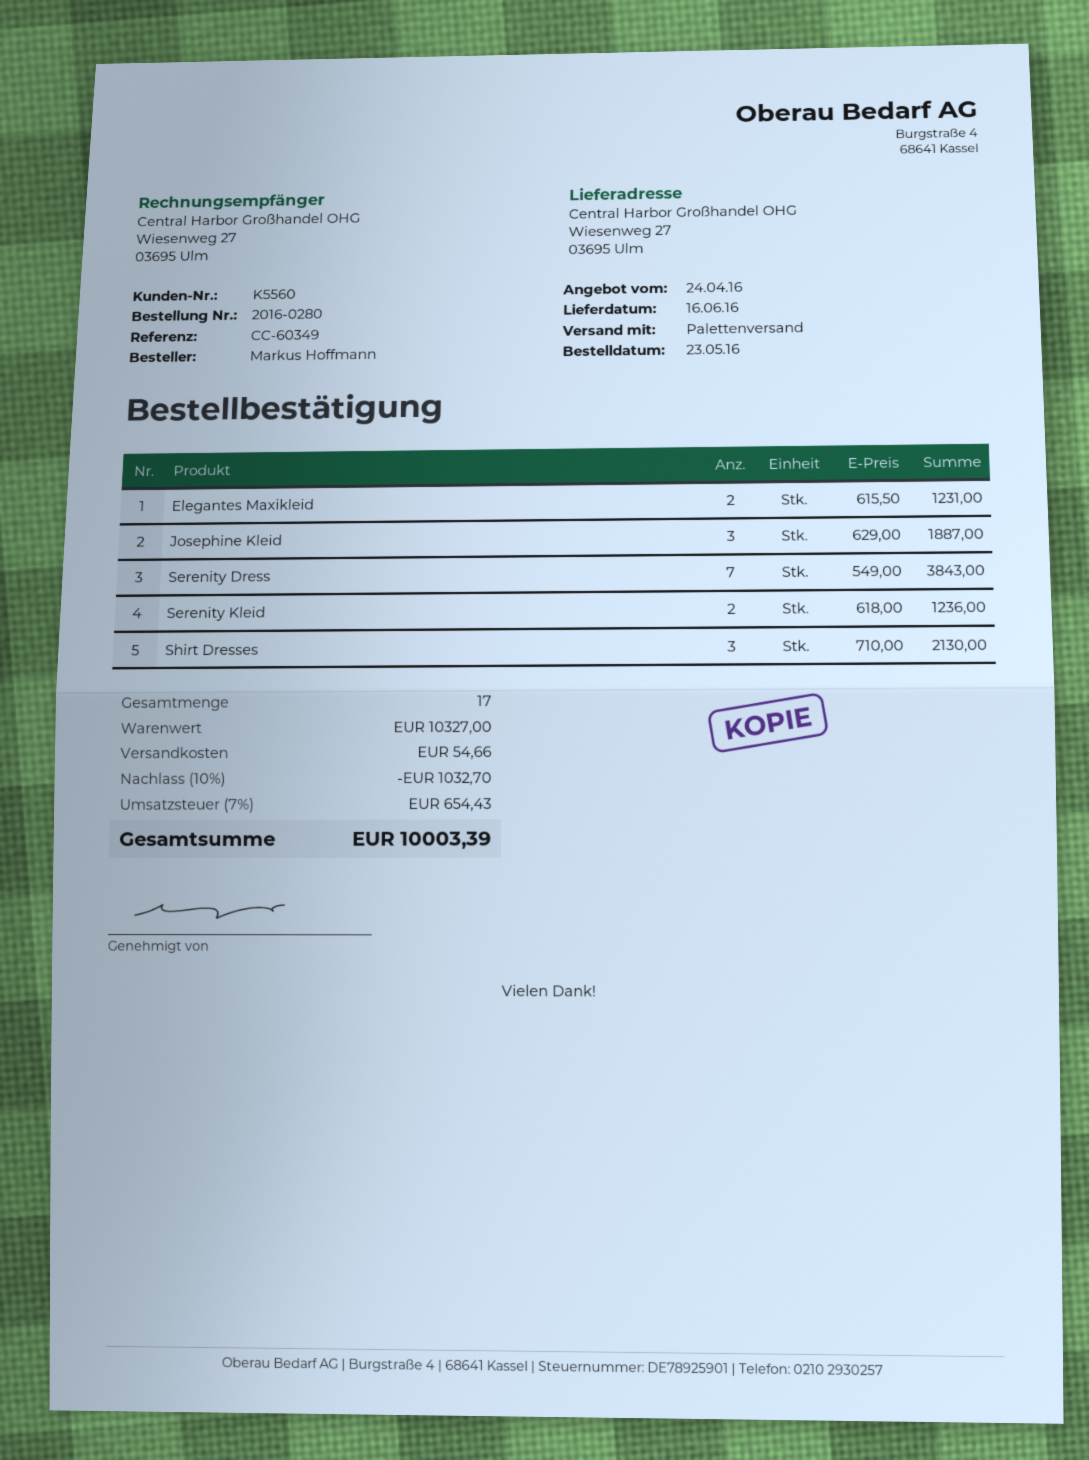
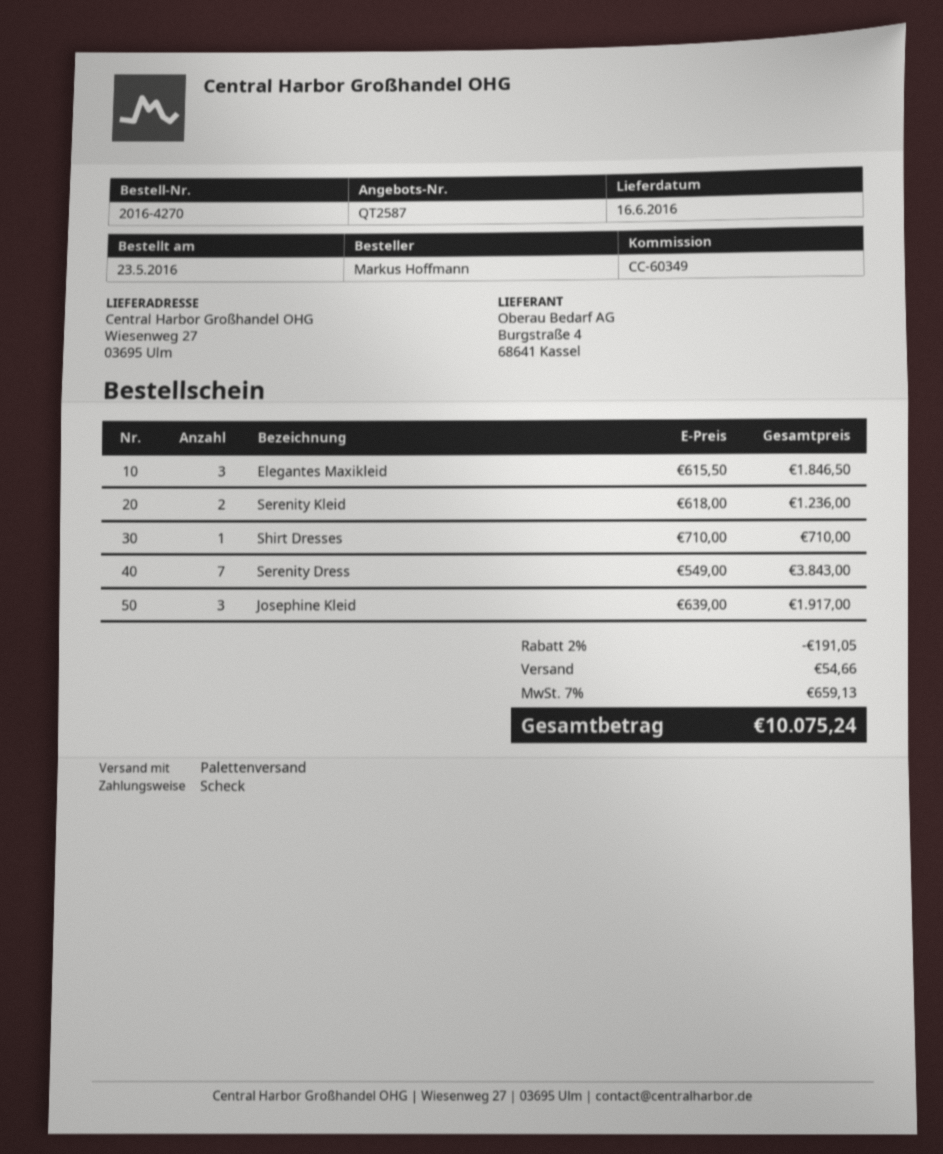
order number: 2016-0280 -> 2016-4270
Elegantes Maxikleid: 2 x 615.50 = 1231.00 -> 3 x 615.50 = 1846.50
Josephine Kleid: 3 x 629.00 = 1887.00 -> 3 x 639.00 = 1917.00
Shirt Dresses: 3 x 710.00 = 2130.00 -> 1 x 710.00 = 710.00
discount: 10% = 1032.70 -> 2% = 191.05
tax: 7% = 654.43 -> 7% = 659.13
total: 10003.39 -> 10075.24

